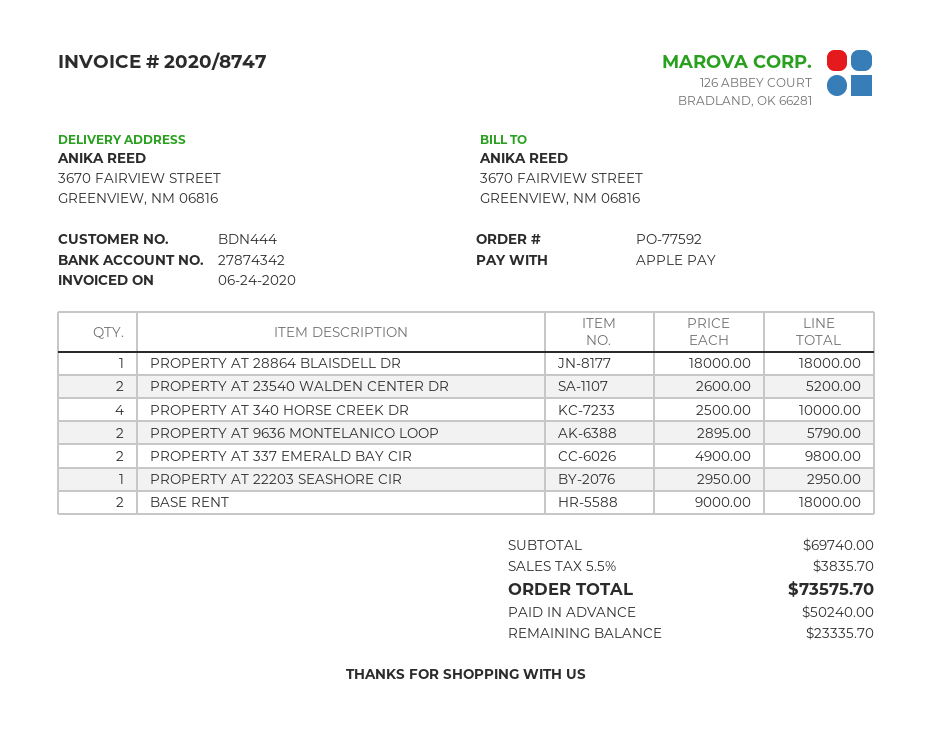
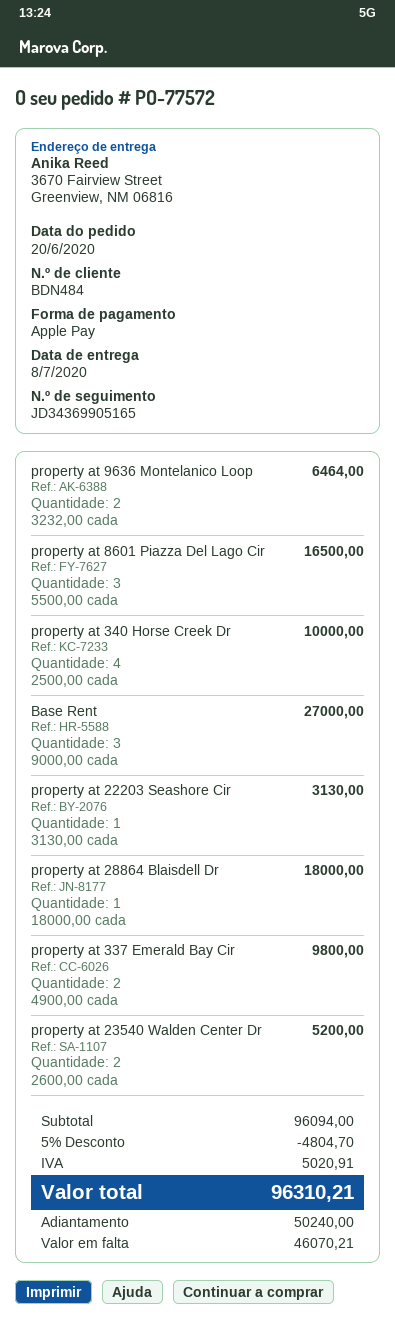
order number: PO-77592 -> PO-77572
customer number: BDN444 -> BDN484
PROPERTY AT 9636 MONTELANICO LOOP: 2 x 2895.00 = 5790.00 -> 2 x 3232.00 = 6464.00
PROPERTY AT 22203 SEASHORE CIR: 1 x 2950.00 = 2950.00 -> 1 x 3130.00 = 3130.00
BASE RENT: 2 x 9000.00 = 18000.00 -> 3 x 9000.00 = 27000.00
property at 8601 Piazza Del Lago Cir: none -> 3 x 5500.00 = 16500.00
subtotal: 69740.00 -> 96094.00
discount: none -> 5% = 4804.70
tax: 3835.70 -> 5020.91
total: 73575.70 -> 96310.21
balance: 23335.70 -> 46070.21

